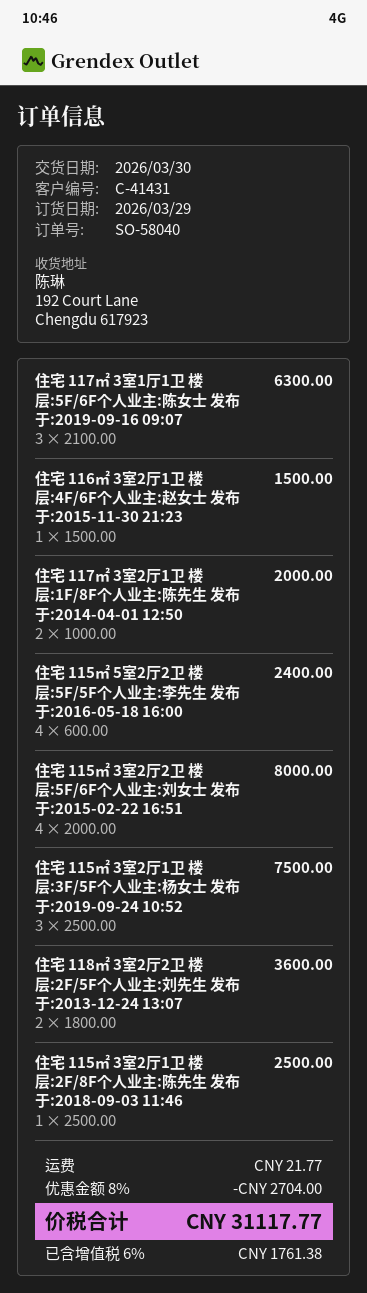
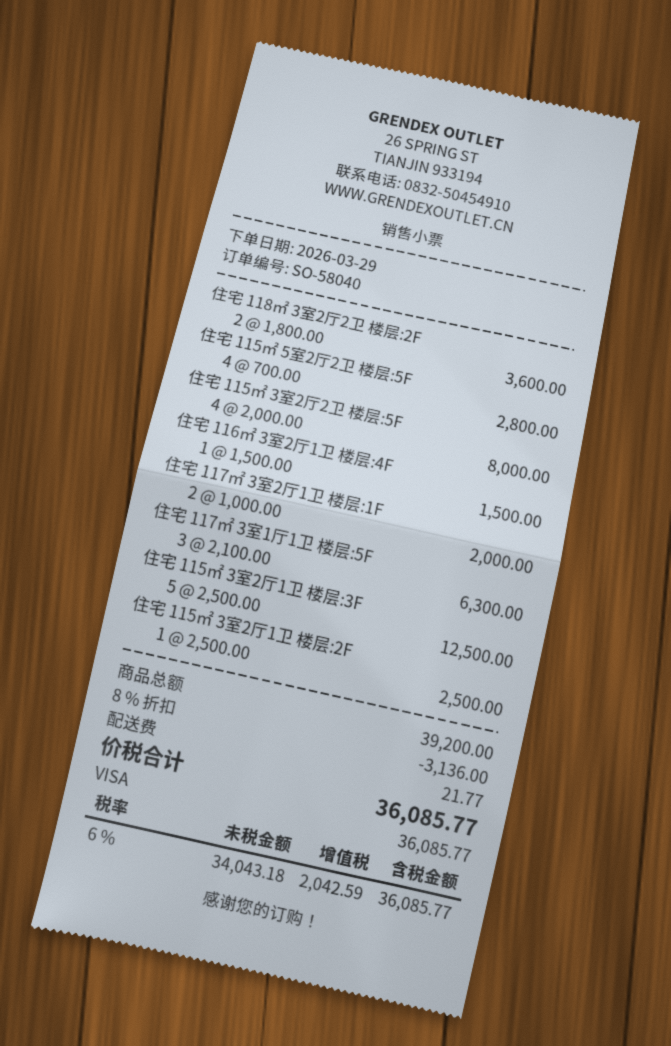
住宅 115㎡ 5室2厅2卫 楼层:5F/5F个人业主:李先生 发布于:2016-05-18 16:00: 4 x 600.00 = 2400.00 -> 4 x 700.00 = 2800.00
住宅 115㎡ 3室2厅1卫 楼层:3F/5F个人业主:杨女士 发布于:2019-09-24 10:52: 3 x 2500.00 = 7500.00 -> 5 x 2500.00 = 12500.00
discount: 8% = 2704.00 -> 8% = 3136.00
tax: 6% = 1761.38 -> 6% = 2042.59
total: 31117.77 -> 36085.77

